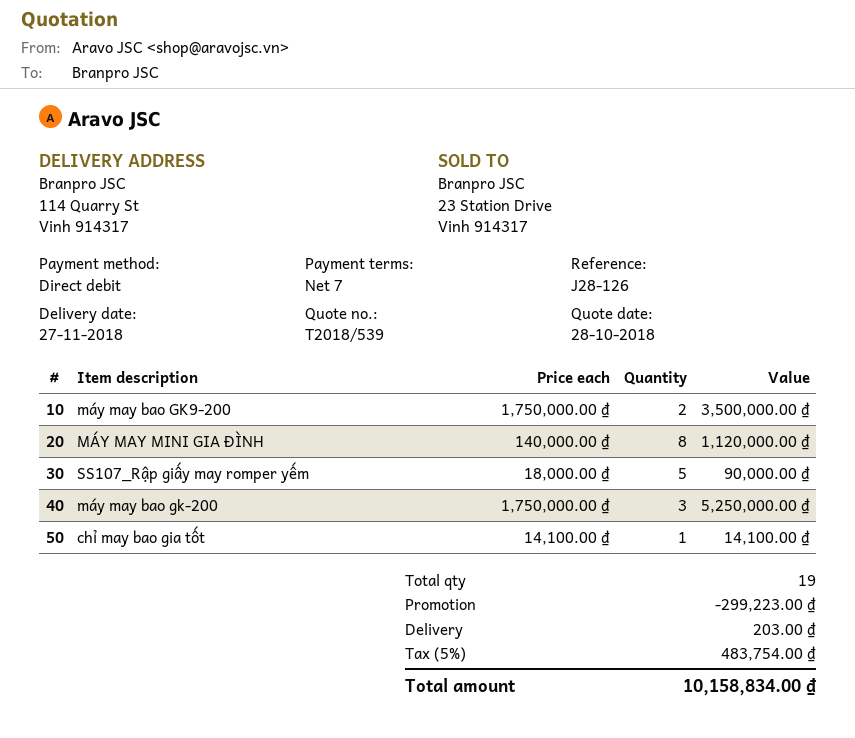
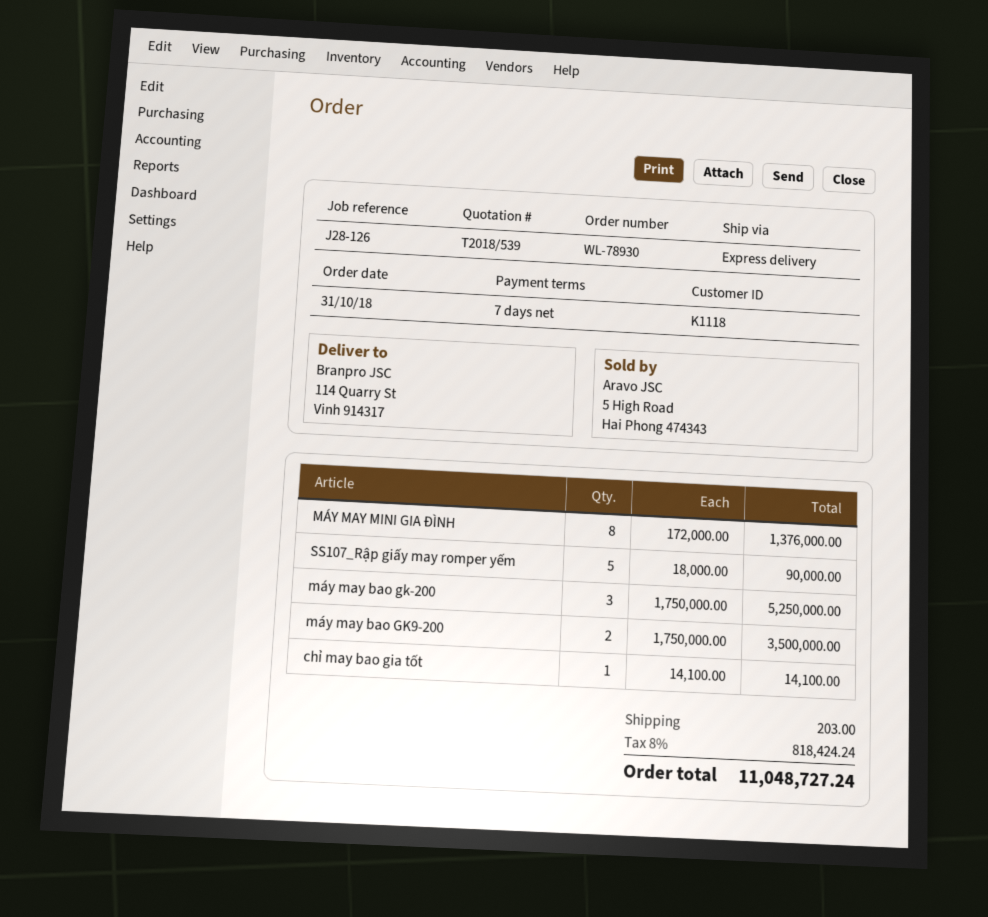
MÁY MAY MINI GIA ĐÌNH: 8 x 140000.00 = 1120000.00 -> 8 x 172000.00 = 1376000.00
discount: 299223.00 -> none
tax: 5% = 483754.00 -> 8% = 818424.24
total: 10158834.00 -> 11048727.24

